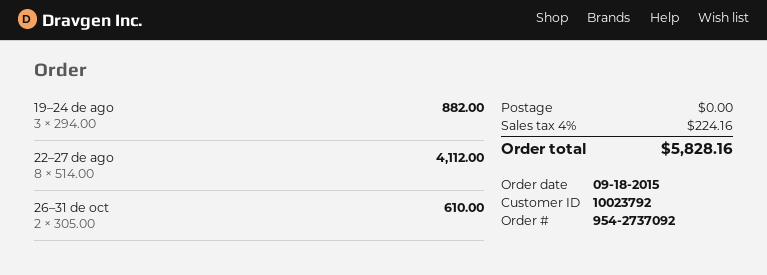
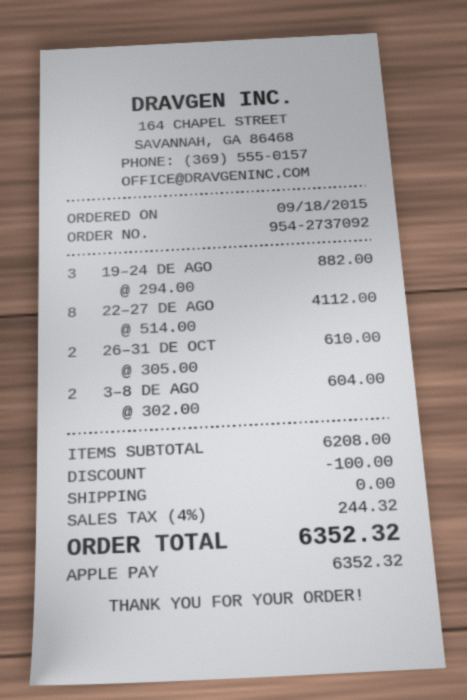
3–8 DE AGO: none -> 2 x 302.00 = 604.00
discount: none -> 100.00
tax: 4% = 224.16 -> 4% = 244.32
total: 5828.16 -> 6352.32

